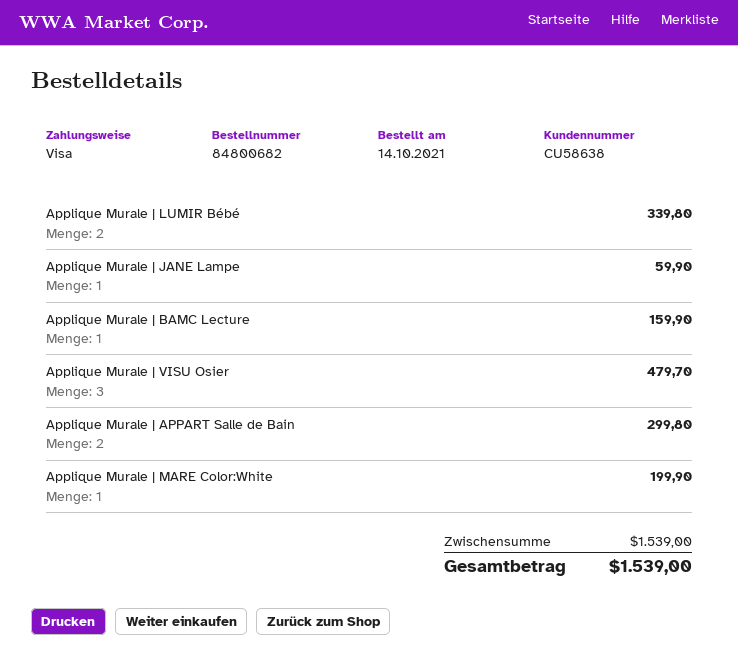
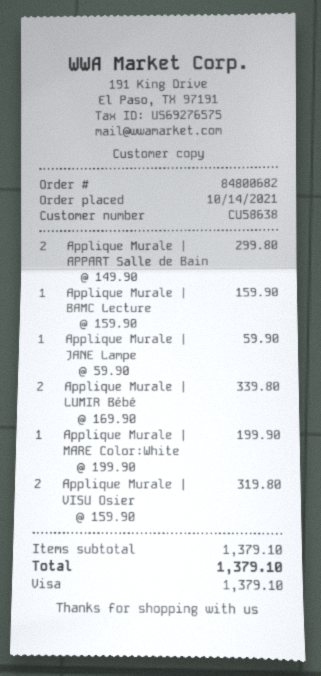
Applique Murale | VISU Osier: 3 for 479.70 -> 2 for 319.80
subtotal: 1539.00 -> 1379.10
total: 1539.00 -> 1379.10

